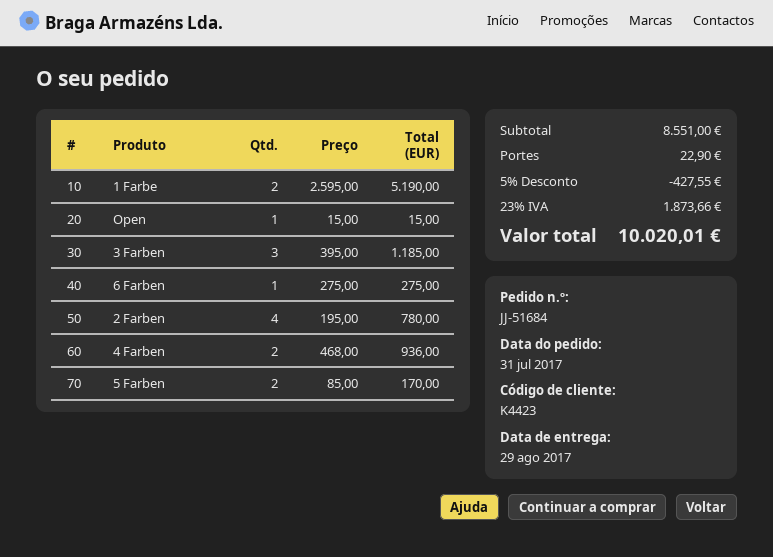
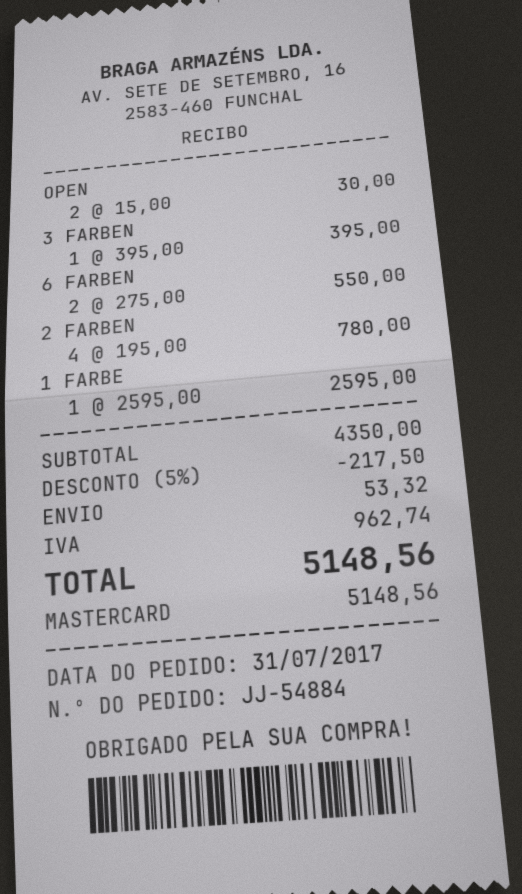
order number: JJ-51684 -> JJ-54884
1 Farbe: 2 x 2595.00 = 5190.00 -> 1 x 2595.00 = 2595.00
Open: 1 x 15.00 = 15.00 -> 2 x 15.00 = 30.00
3 Farben: 3 x 395.00 = 1185.00 -> 1 x 395.00 = 395.00
6 Farben: 1 x 275.00 = 275.00 -> 2 x 275.00 = 550.00
4 Farben: 2 x 468.00 = 936.00 -> none
5 Farben: 2 x 85.00 = 170.00 -> none
subtotal: 8551.00 -> 4350.00
discount: 5% = 427.55 -> 5% = 217.50
shipping: 22.90 -> 53.32
tax: 1873.66 -> 962.74
total: 10020.01 -> 5148.56

